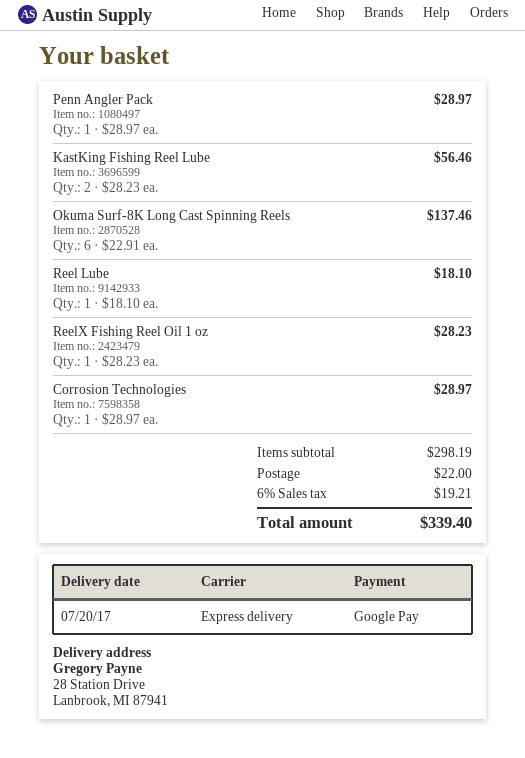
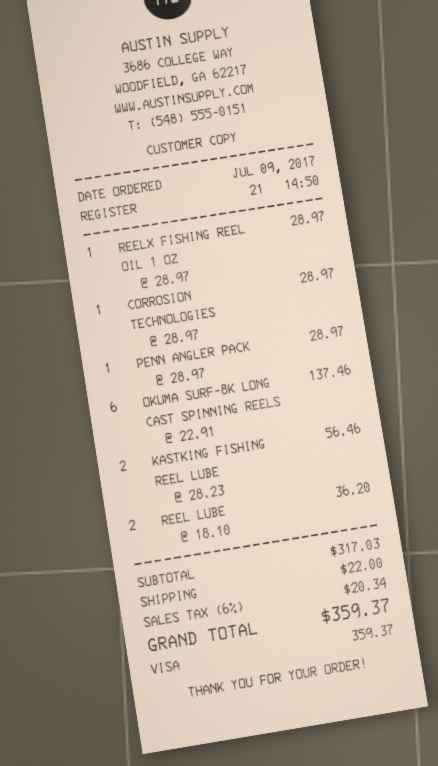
payment method: Google Pay -> Visa
Reel Lube: 1 x 18.10 = 18.10 -> 2 x 18.10 = 36.20
ReelX Fishing Reel Oil 1 oz: 1 x 28.23 = 28.23 -> 1 x 28.97 = 28.97
subtotal: 298.19 -> 317.03
tax: 6% = 19.21 -> 6% = 20.34
total: 339.40 -> 359.37

